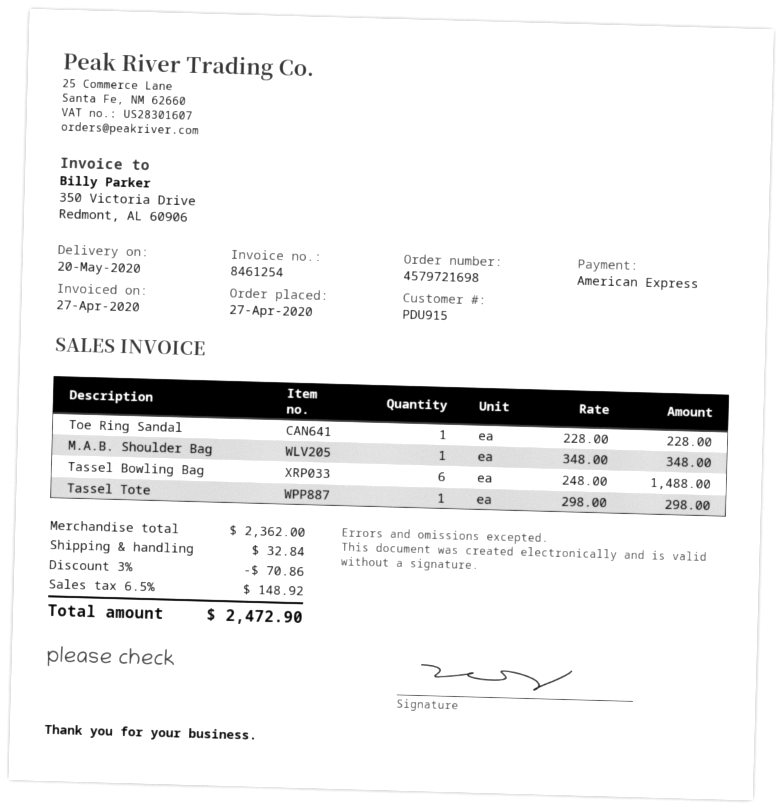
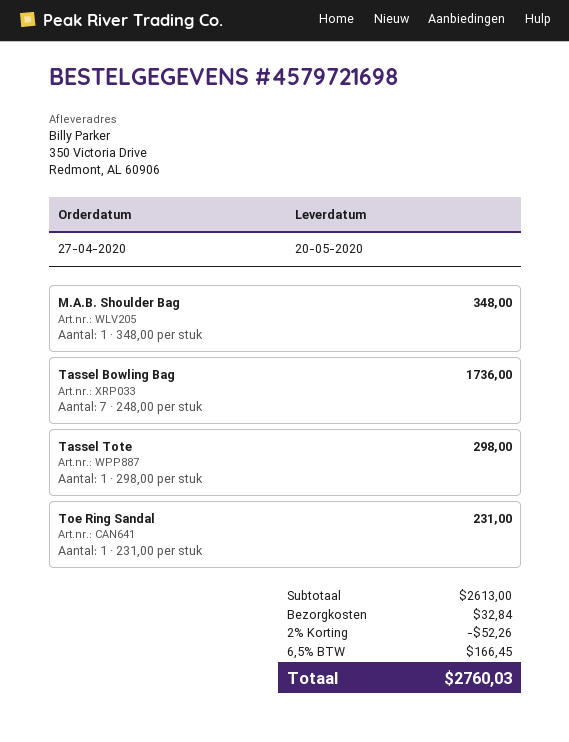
Toe Ring Sandal: 1 x 228.00 = 228.00 -> 1 x 231.00 = 231.00
Tassel Bowling Bag: 6 x 248.00 = 1488.00 -> 7 x 248.00 = 1736.00
subtotal: 2362.00 -> 2613.00
discount: 3% = 70.86 -> 2% = 52.26
tax: 6.5% = 148.92 -> 6.5% = 166.45
total: 2472.90 -> 2760.03

